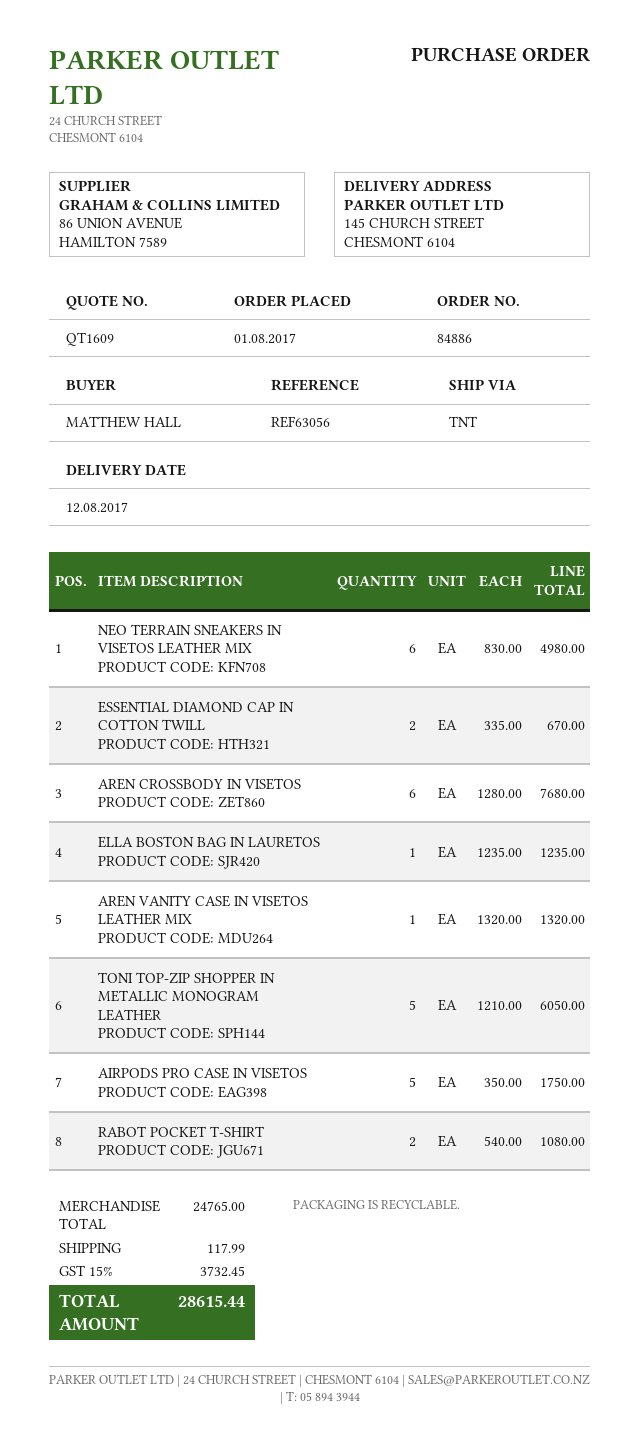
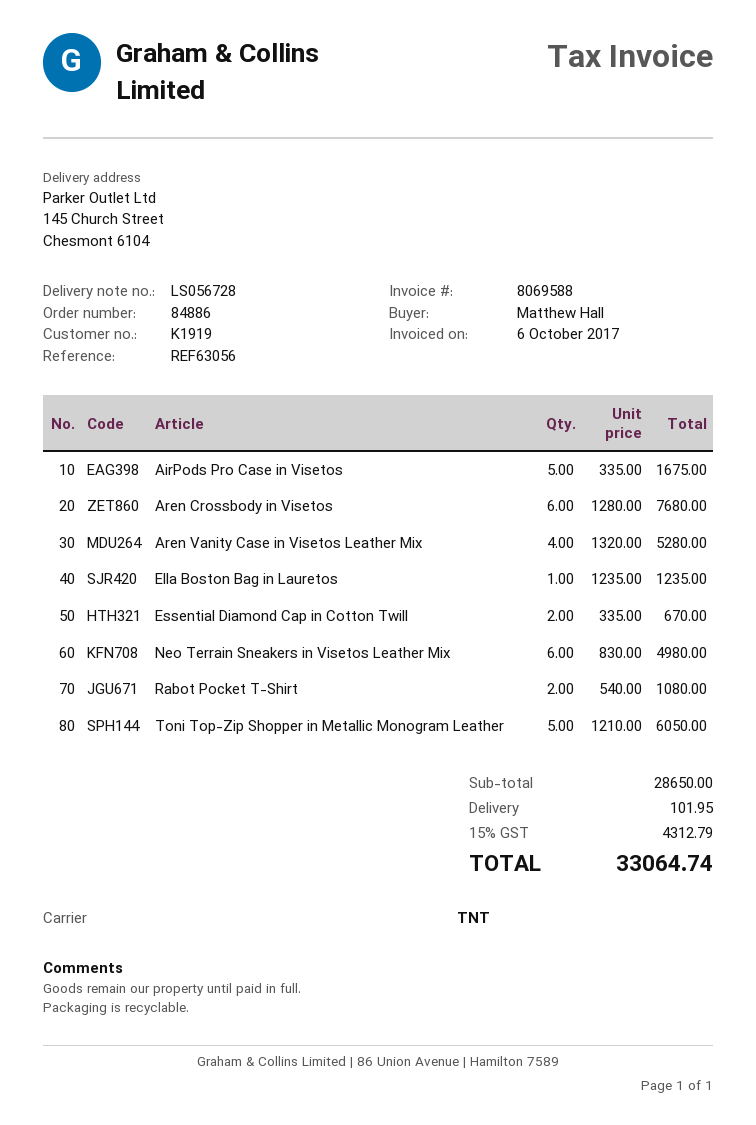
AREN VANITY CASE IN VISETOS LEATHER MIX: 1 x 1320.00 = 1320.00 -> 4 x 1320.00 = 5280.00
AIRPODS PRO CASE IN VISETOS: 5 x 350.00 = 1750.00 -> 5 x 335.00 = 1675.00
subtotal: 24765.00 -> 28650.00
shipping: 117.99 -> 101.95
tax: 15% = 3732.45 -> 15% = 4312.79
total: 28615.44 -> 33064.74

